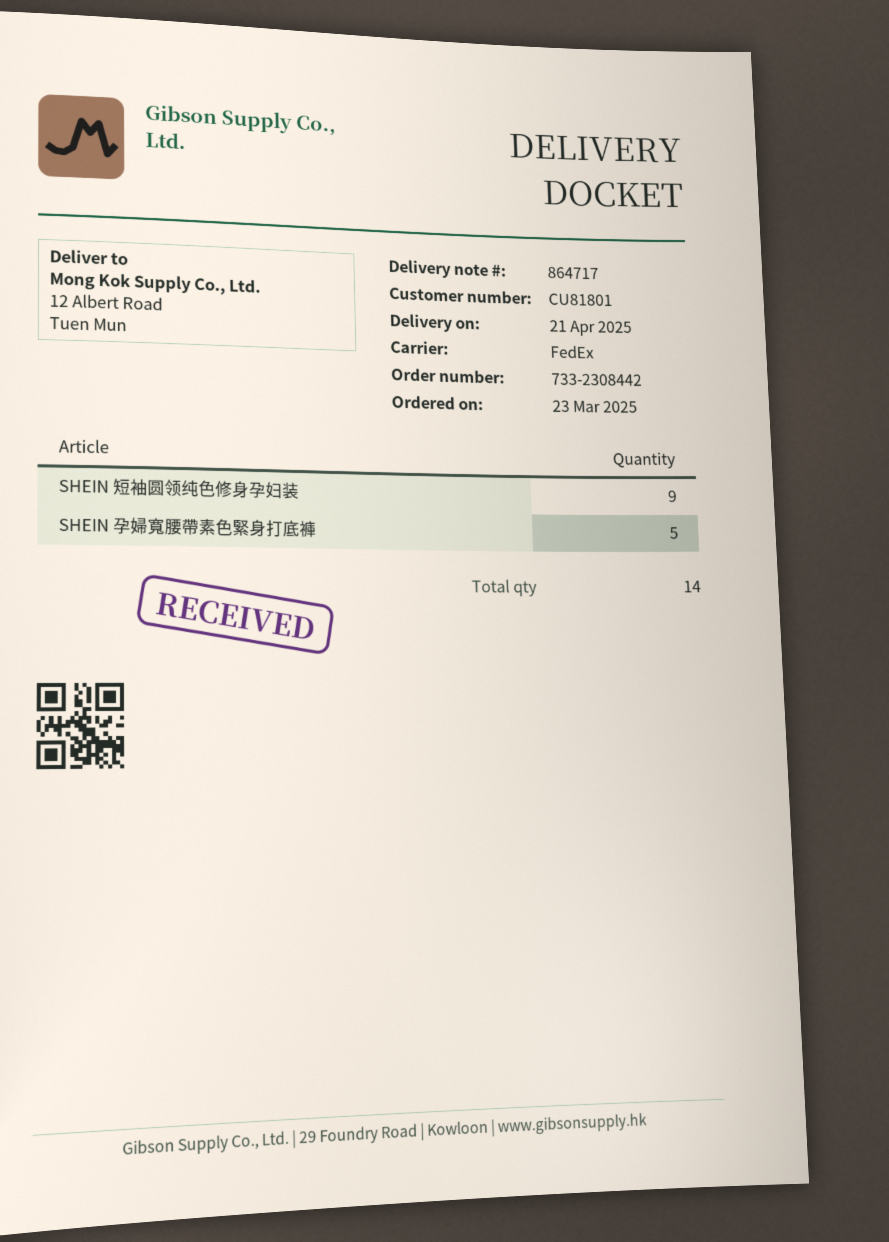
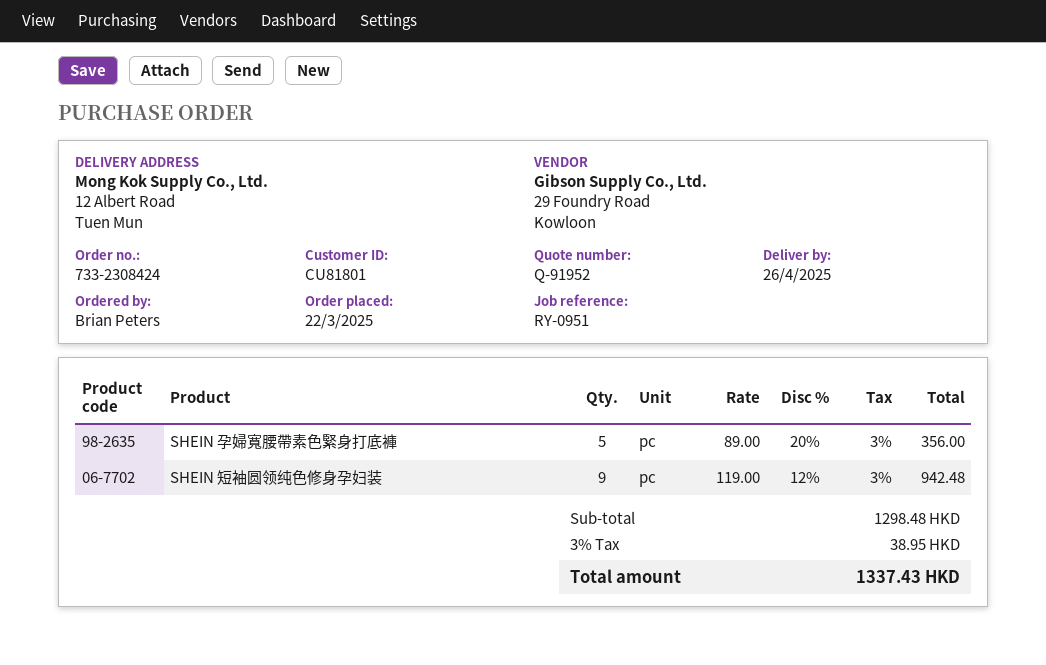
order number: 733-2308442 -> 733-2308424
order date: 2025-03-23 -> 2025-03-22
delivery date: 2025-04-21 -> 2025-04-26

